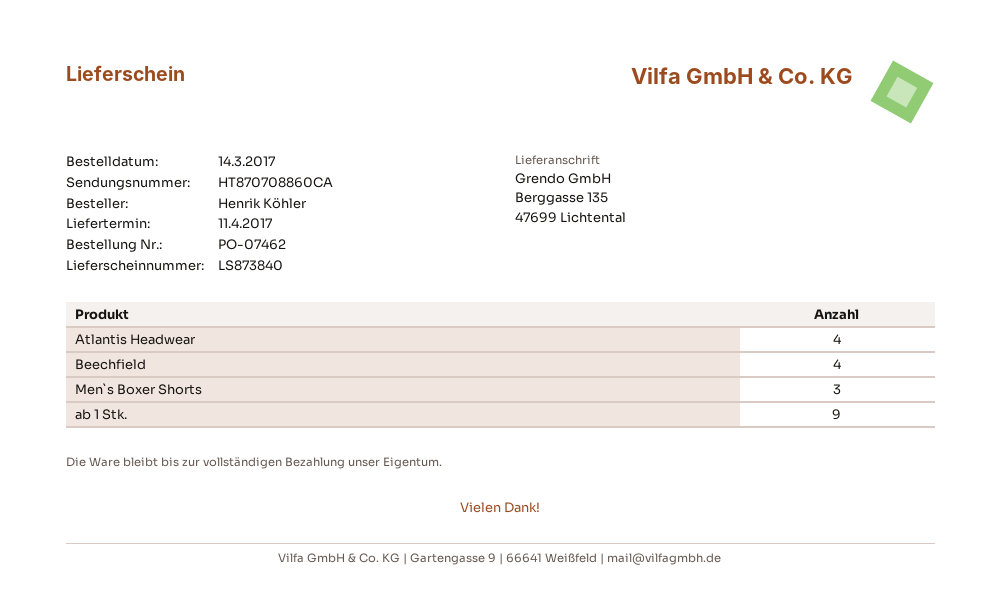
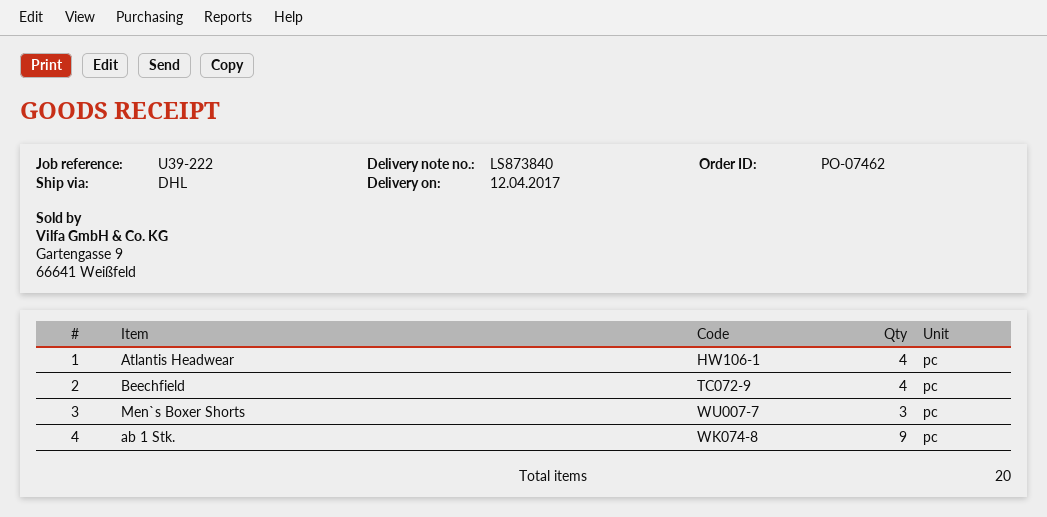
delivery date: 2017-04-11 -> 2017-04-12

